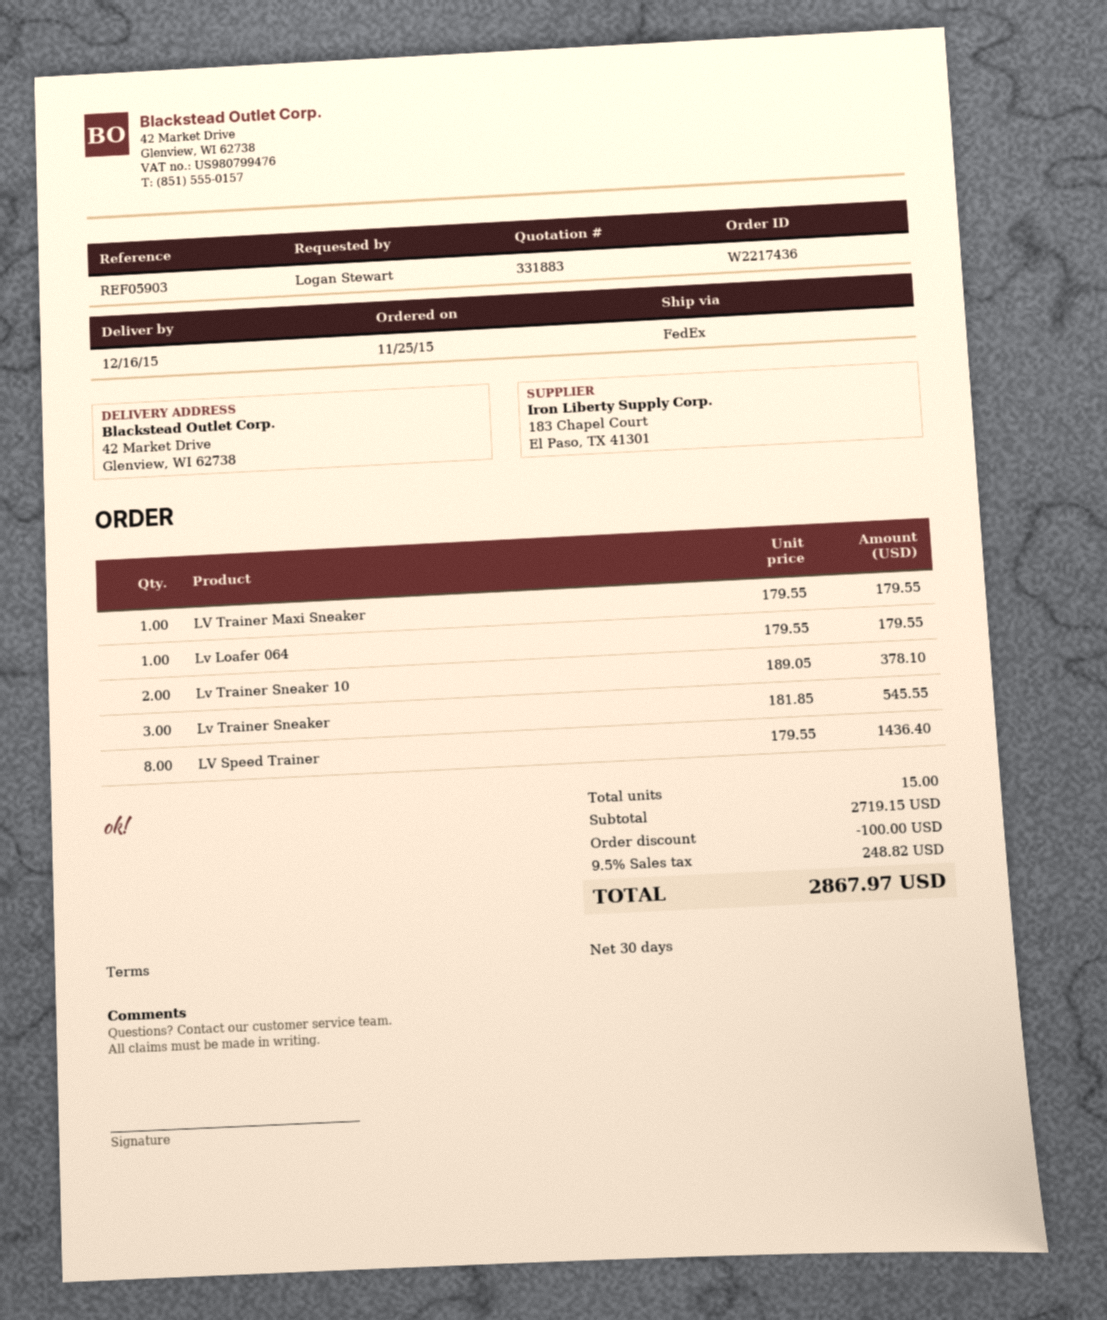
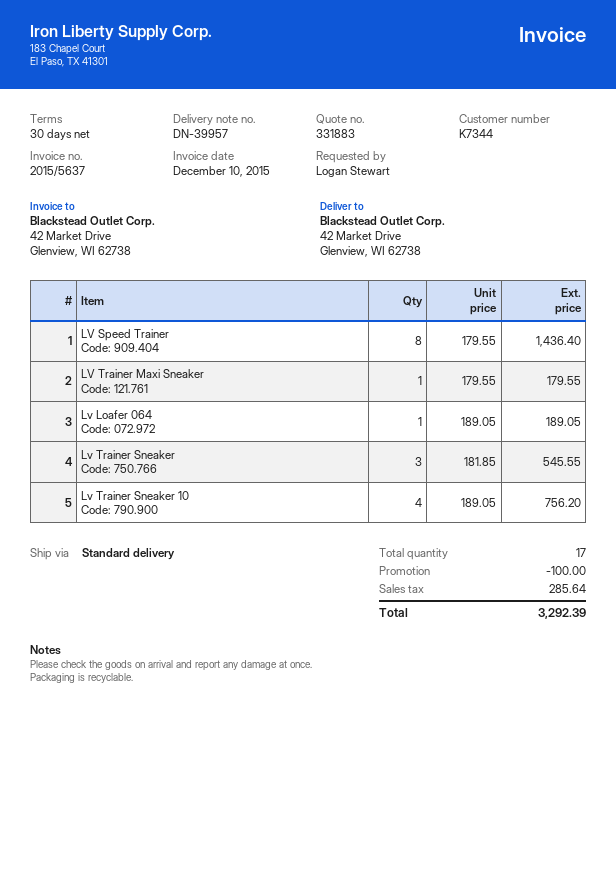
shipping method: FedEx -> standard
Lv Loafer 064: 1 x 179.55 = 179.55 -> 1 x 189.05 = 189.05
Lv Trainer Sneaker 10: 2 x 189.05 = 378.10 -> 4 x 189.05 = 756.20
total quantity: 15 -> 17
tax: 248.82 -> 285.64
total: 2867.97 -> 3292.39

